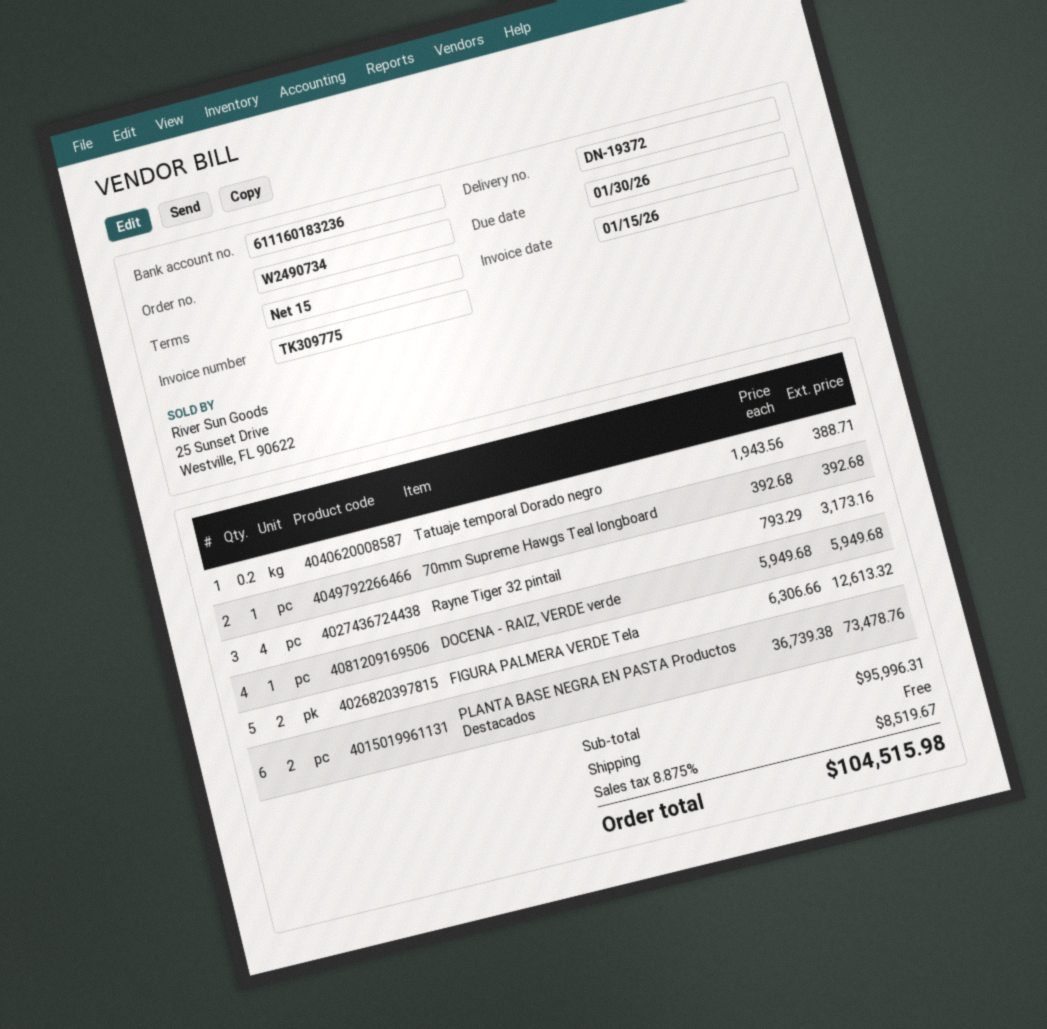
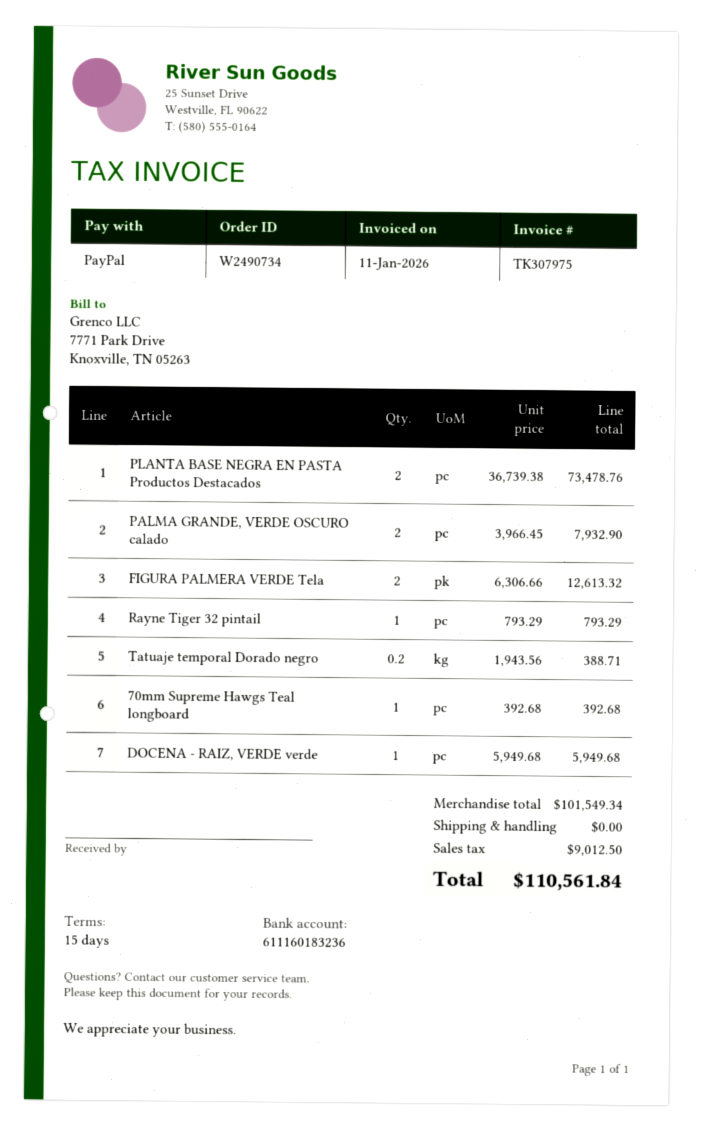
invoice number: TK309775 -> TK307975
invoice date: 2026-01-15 -> 2026-01-11
Rayne Tiger 32 pintail: 4 x 793.29 = 3173.16 -> 1 x 793.29 = 793.29
PALMA GRANDE, VERDE OSCURO calado: none -> 2 x 3966.45 = 7932.90
subtotal: 95996.31 -> 101549.34
tax: 8519.67 -> 9012.50
total: 104515.98 -> 110561.84

